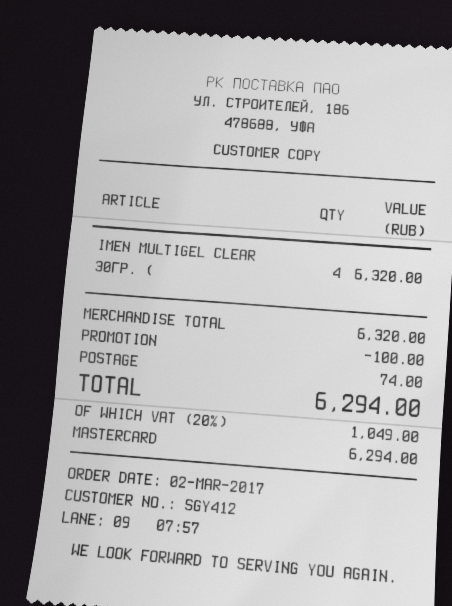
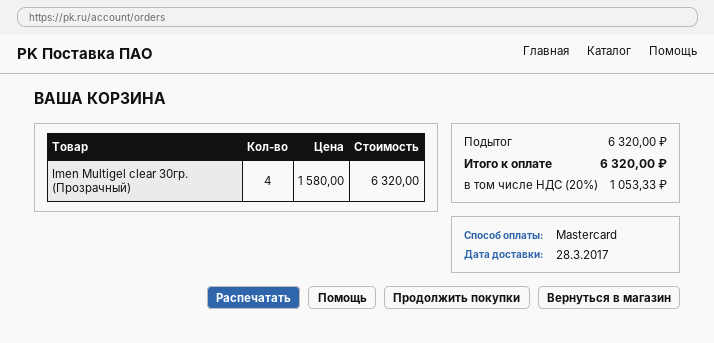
discount: 100.00 -> none
shipping: 74.00 -> none
tax: 20% = 1049.00 -> 20% = 1053.33
total: 6294.00 -> 6320.00

